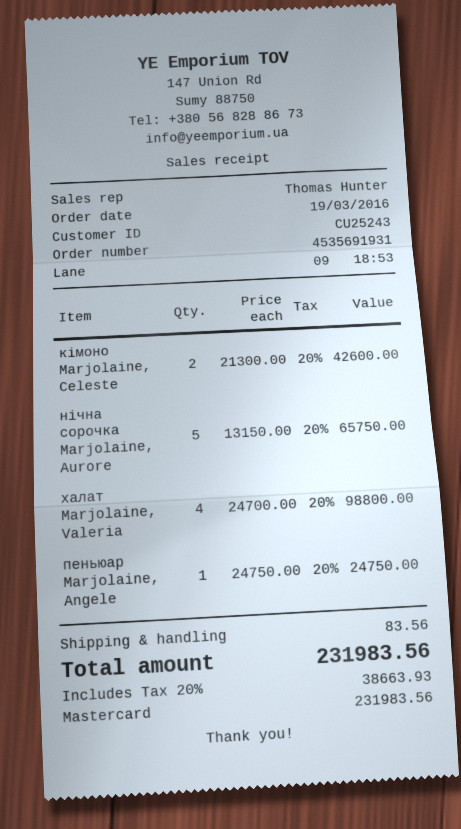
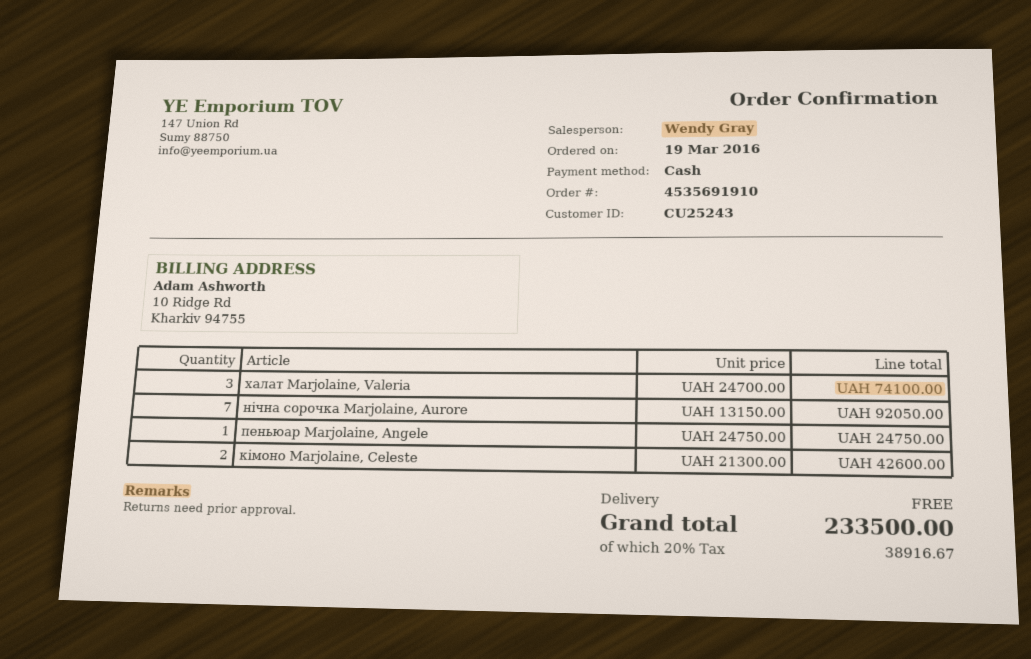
order number: 4535691931 -> 4535691910
sales rep: Thomas Hunter -> Wendy Gray
payment method: Mastercard -> cash
нічна сорочка Marjolaine, Aurore: 5 x 13150.00 = 65750.00 -> 7 x 13150.00 = 92050.00
халат Marjolaine, Valeria: 4 x 24700.00 = 98800.00 -> 3 x 24700.00 = 74100.00
shipping: 83.56 -> 0.00
tax: 20% = 38663.93 -> 20% = 38916.67
total: 231983.56 -> 233500.00

